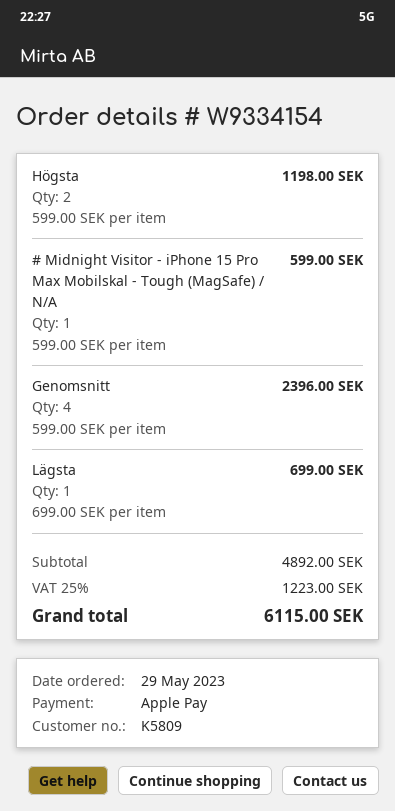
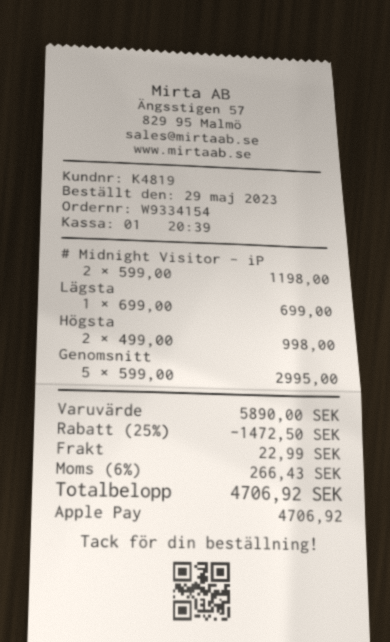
customer number: K5809 -> K4819
Högsta: 2 x 599.00 = 1198.00 -> 2 x 499.00 = 998.00
# Midnight Visitor - iPhone 15 Pro Max Mobilskal - Tough (MagSafe) / N/A: 1 x 599.00 = 599.00 -> 2 x 599.00 = 1198.00
Genomsnitt: 4 x 599.00 = 2396.00 -> 5 x 599.00 = 2995.00
subtotal: 4892.00 -> 5890.00
discount: none -> 25% = 1472.50
shipping: none -> 22.99
tax: 25% = 1223.00 -> 6% = 266.43
total: 6115.00 -> 4706.92

